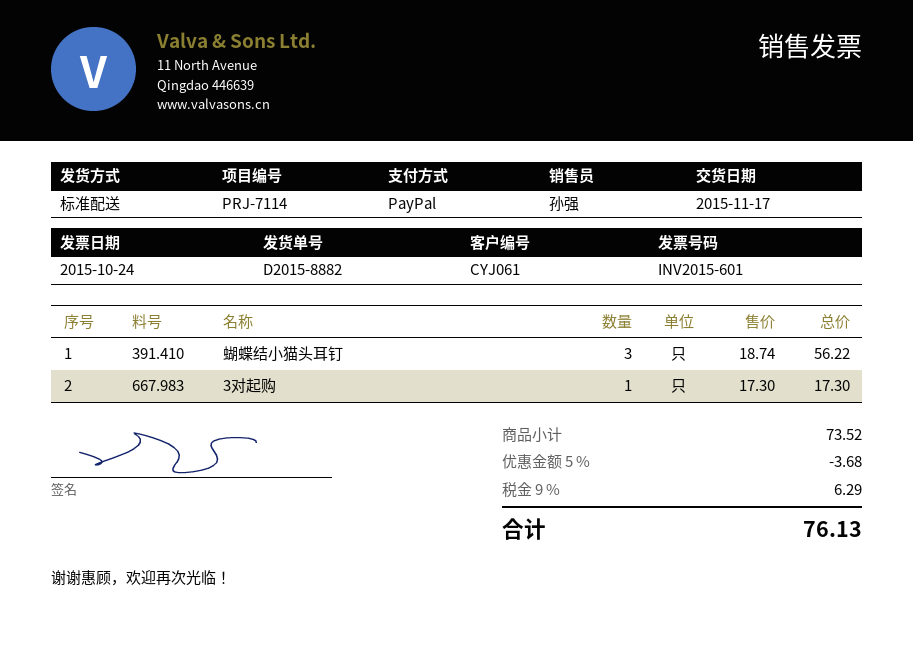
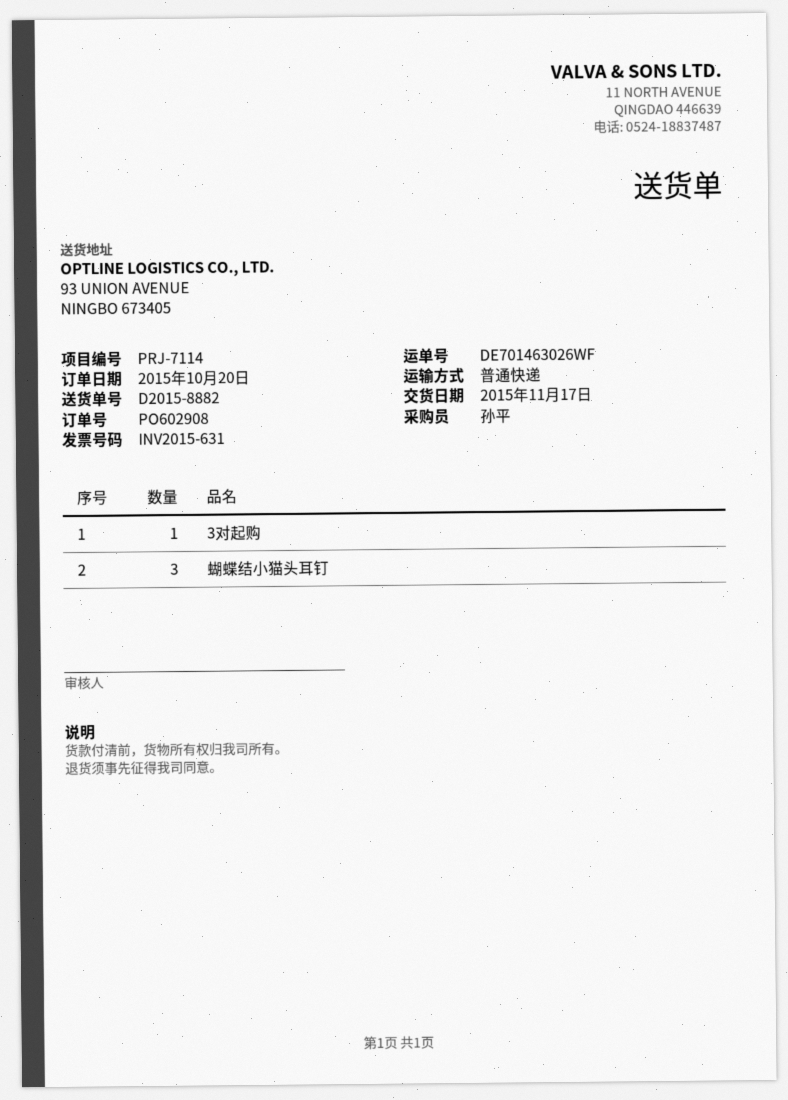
invoice number: INV2015-601 -> INV2015-631

